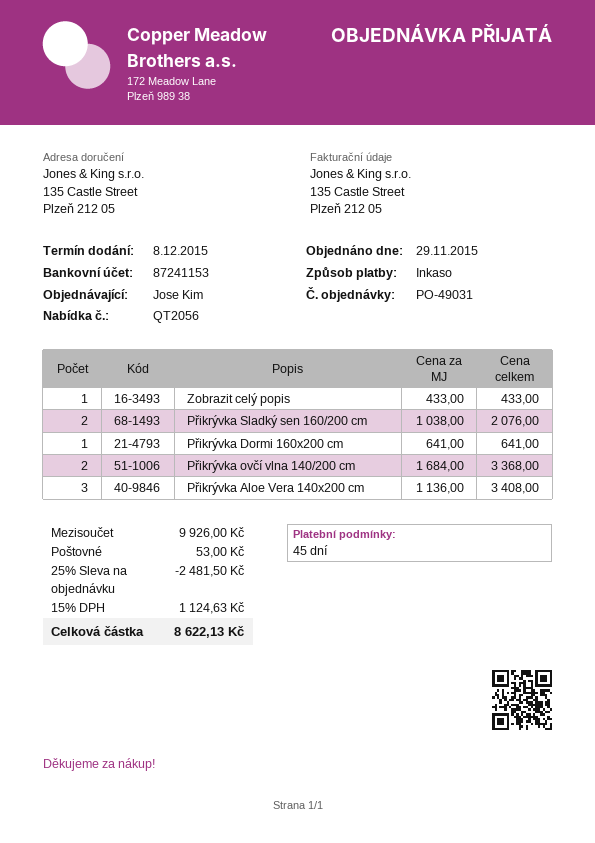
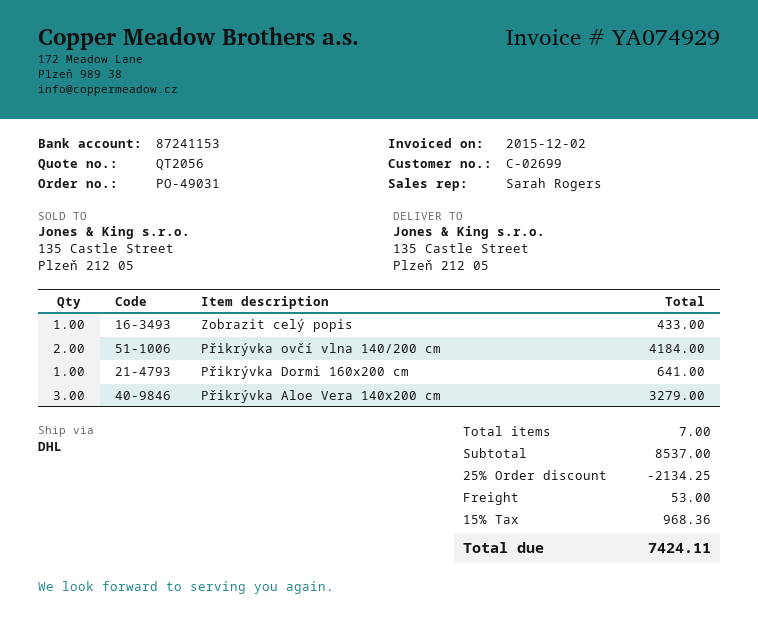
Přikrývka Sladký sen 160/200 cm: 2 for 2076.00 -> none
Přikrývka ovčí vlna 140/200 cm: 2 for 3368.00 -> 2 for 4184.00
Přikrývka Aloe Vera 140x200 cm: 3 for 3408.00 -> 3 for 3279.00
subtotal: 9926.00 -> 8537.00
discount: 25% = 2481.50 -> 25% = 2134.25
tax: 15% = 1124.63 -> 15% = 968.36
total: 8622.13 -> 7424.11

